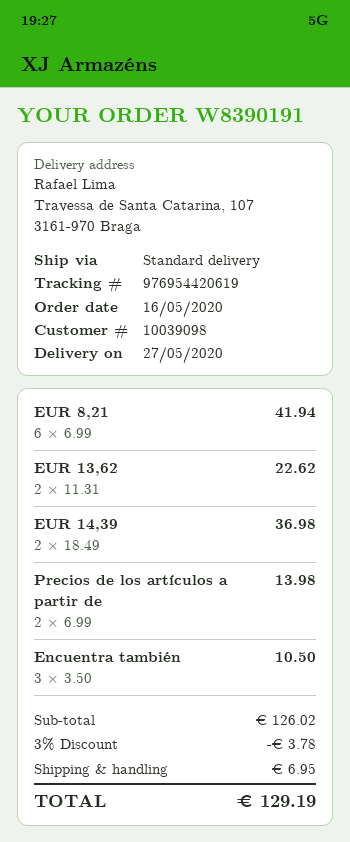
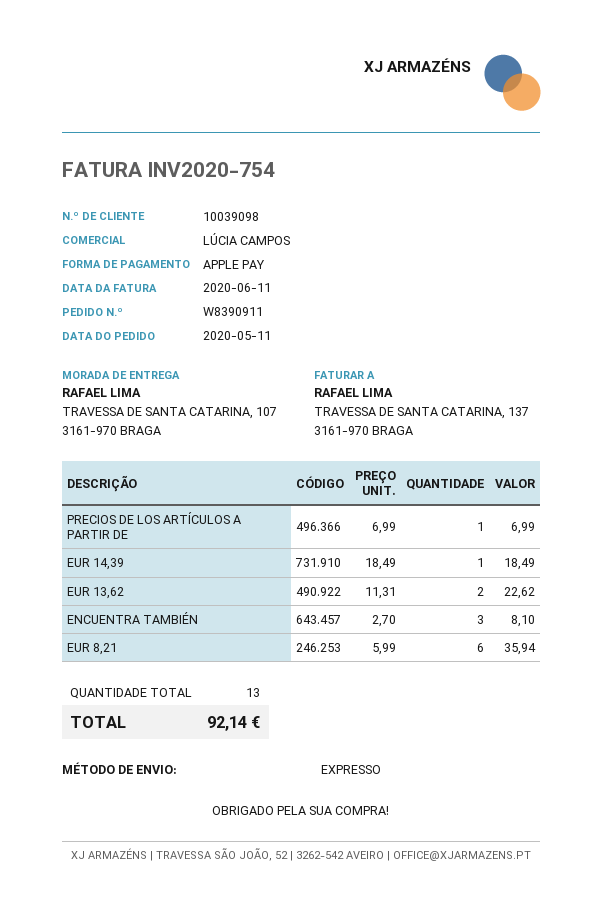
order number: W8390191 -> W8390911
order date: 2020-05-16 -> 2020-05-11
shipping method: standard -> express
EUR 8,21: 6 x 6.99 = 41.94 -> 6 x 5.99 = 35.94
EUR 14,39: 2 x 18.49 = 36.98 -> 1 x 18.49 = 18.49
Precios de los artículos a partir de: 2 x 6.99 = 13.98 -> 1 x 6.99 = 6.99
Encuentra también: 3 x 3.50 = 10.50 -> 3 x 2.70 = 8.10
discount: 3% = 3.78 -> none
shipping: 6.95 -> none
total: 129.19 -> 92.14

